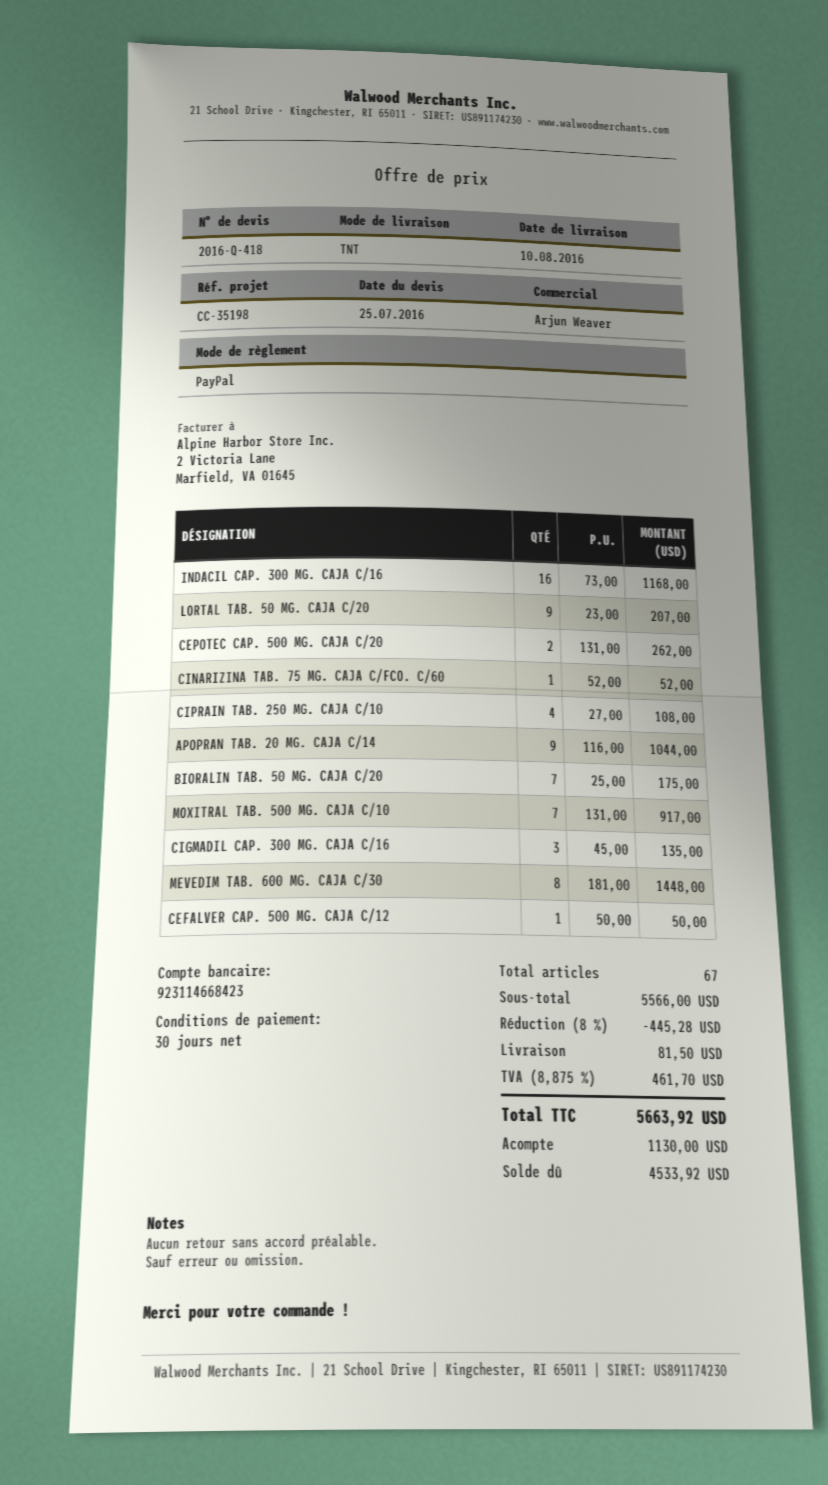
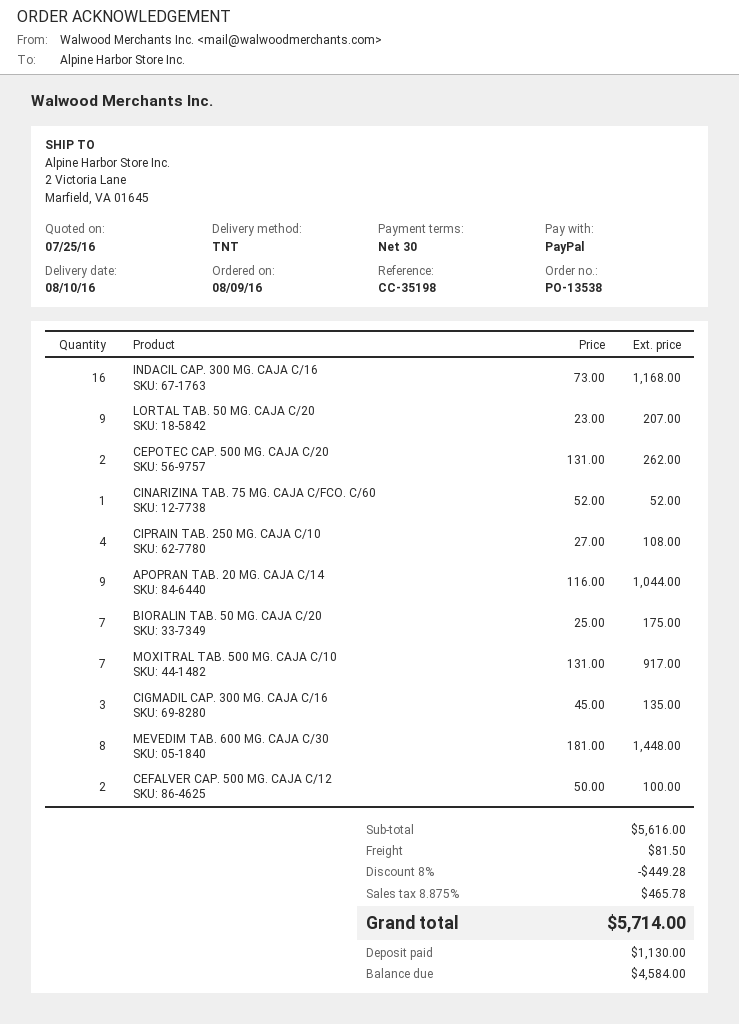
CEFALVER CAP. 500 MG. CAJA C/12: 1 x 50.00 = 50.00 -> 2 x 50.00 = 100.00
subtotal: 5566.00 -> 5616.00
discount: 8% = 445.28 -> 8% = 449.28
tax: 8.875% = 461.70 -> 8.875% = 465.78
total: 5663.92 -> 5714.00
balance: 4533.92 -> 4584.00

